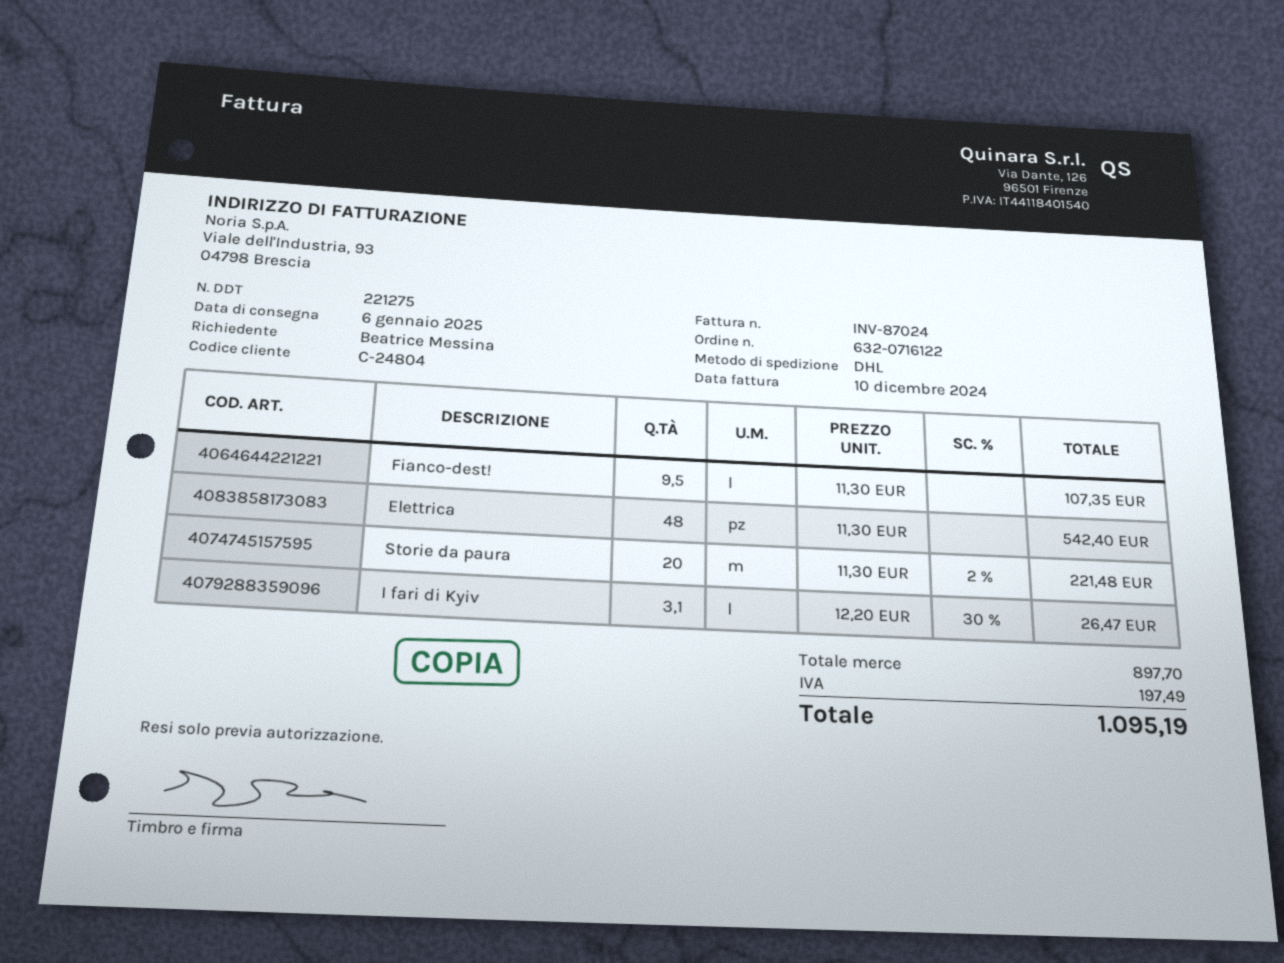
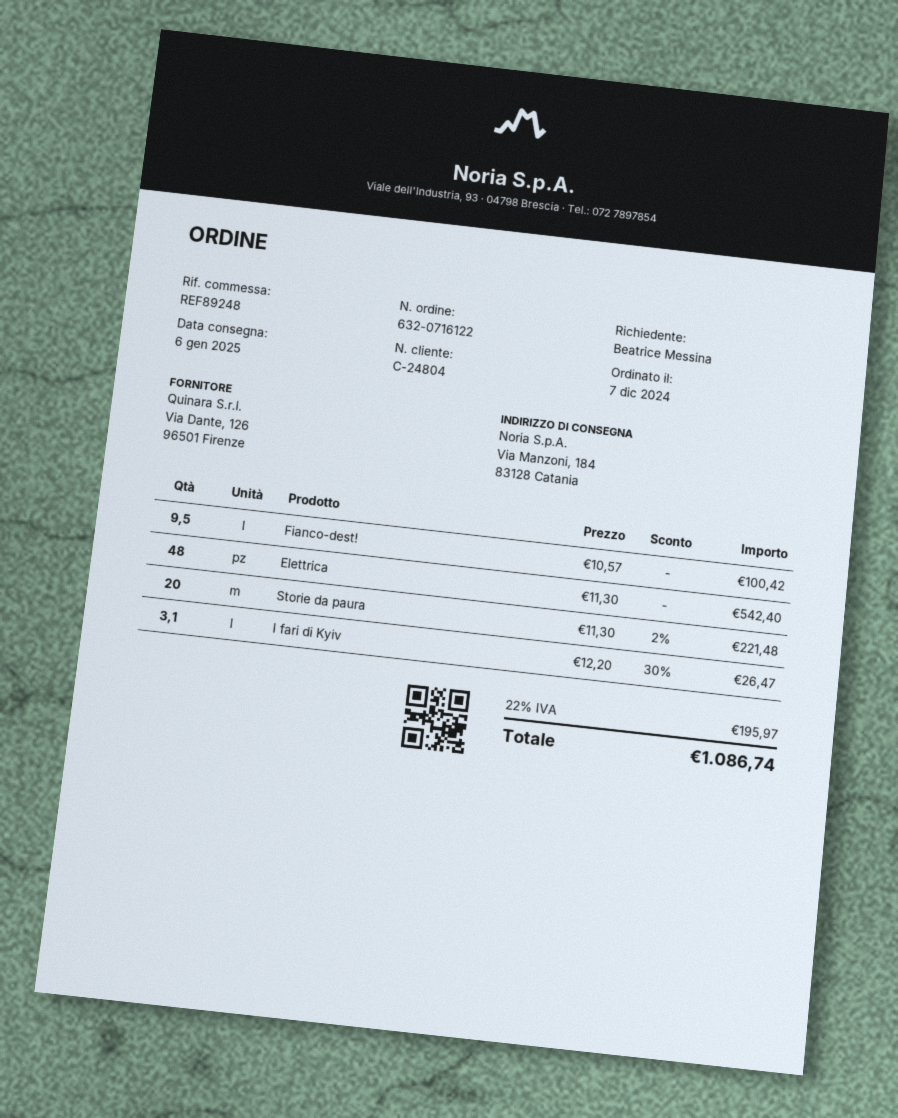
Fianco-dest!: 9.5 x 11.30 = 107.35 -> 9.5 x 10.57 = 100.42
tax: 197.49 -> 195.97
total: 1095.19 -> 1086.74

